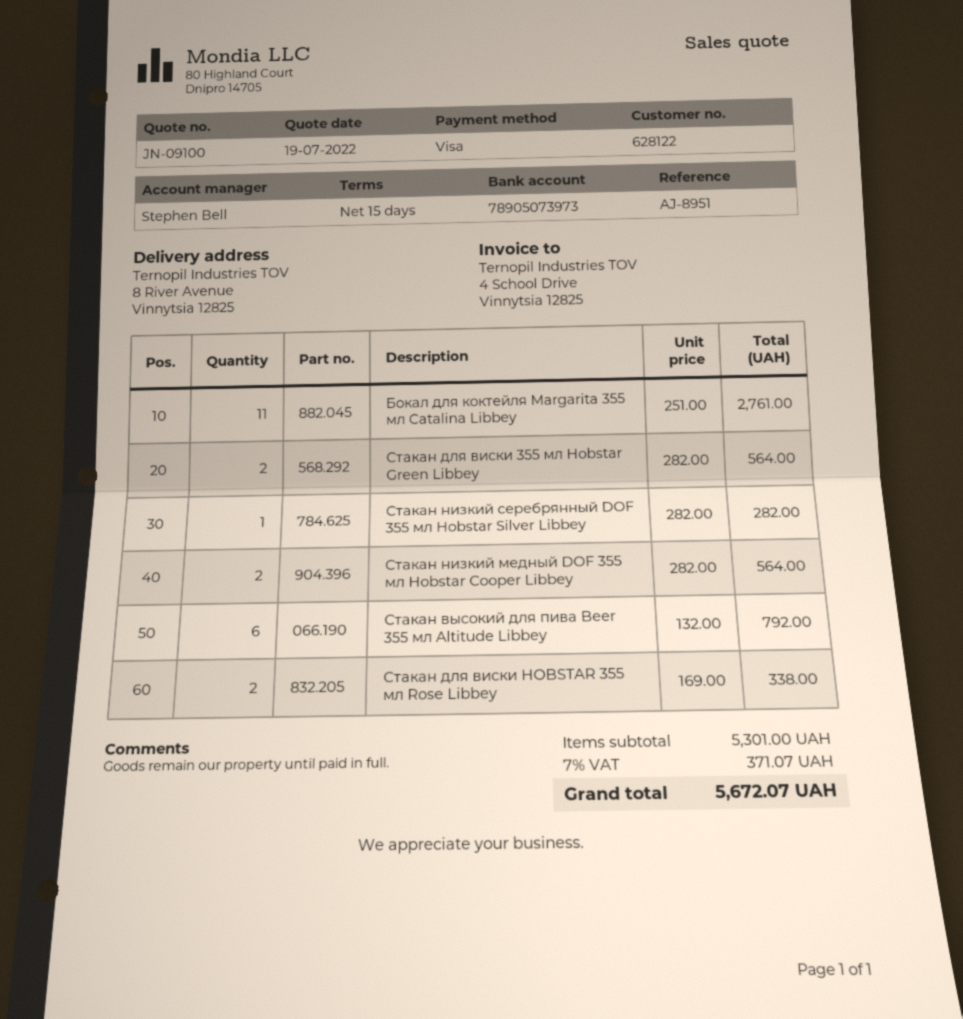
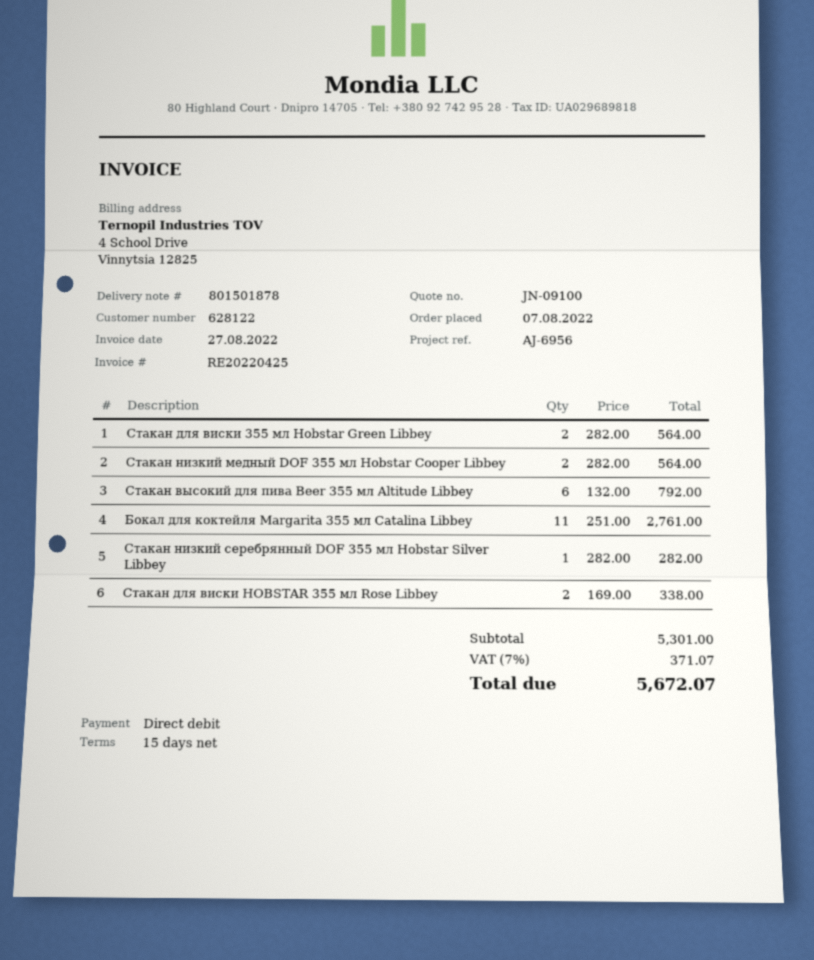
reference: AJ-8951 -> AJ-6956
payment method: Visa -> direct debit

